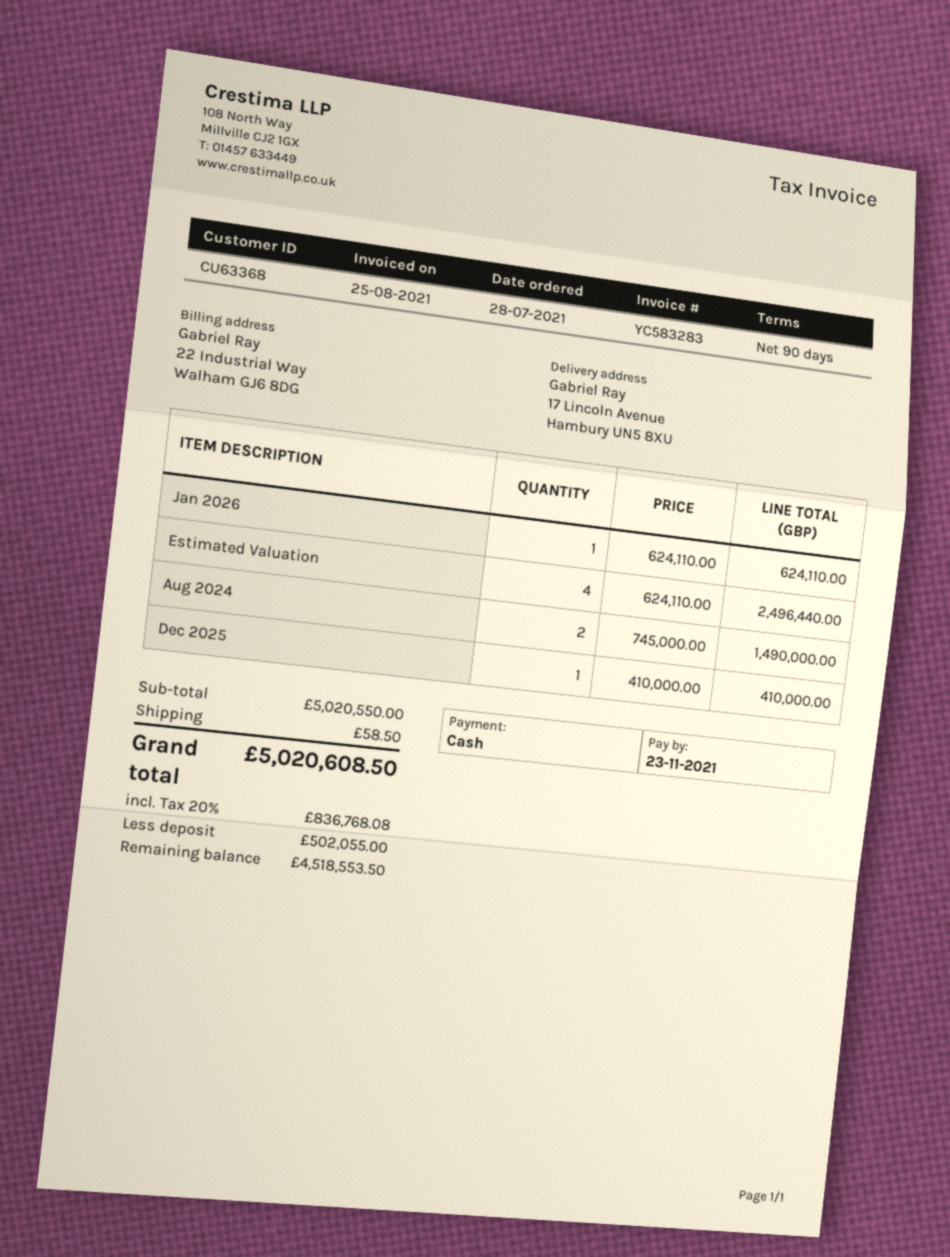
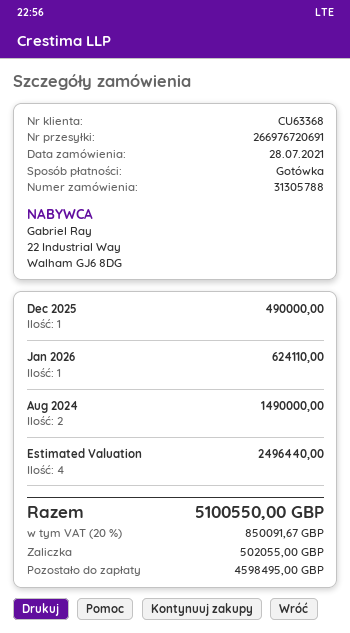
Dec 2025: 1 for 410000.00 -> 1 for 490000.00
shipping: 58.50 -> none
tax: 20% = 836768.08 -> 20% = 850091.67
total: 5020608.50 -> 5100550.00
balance: 4518553.50 -> 4598495.00

